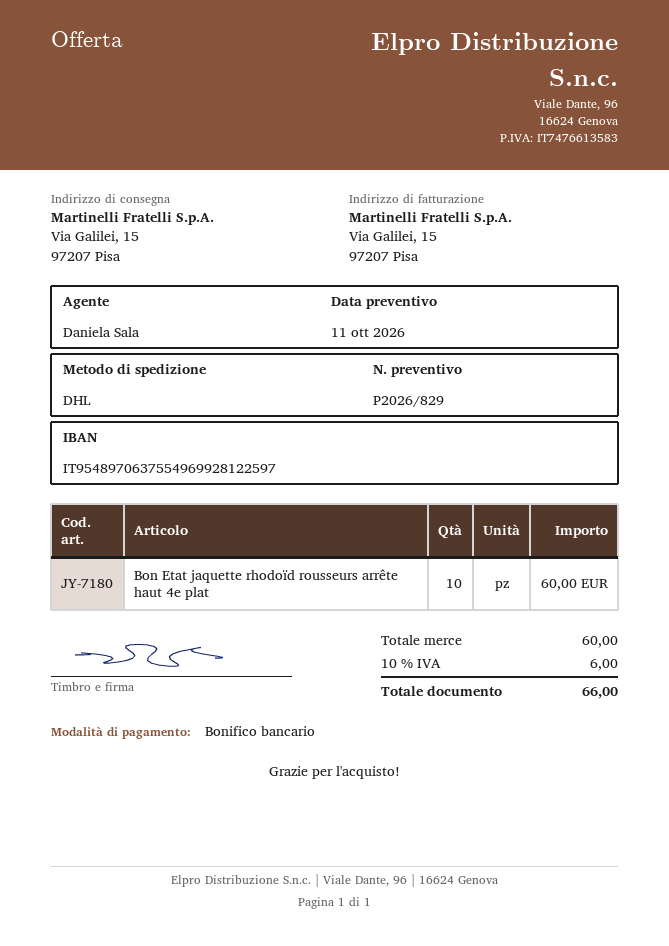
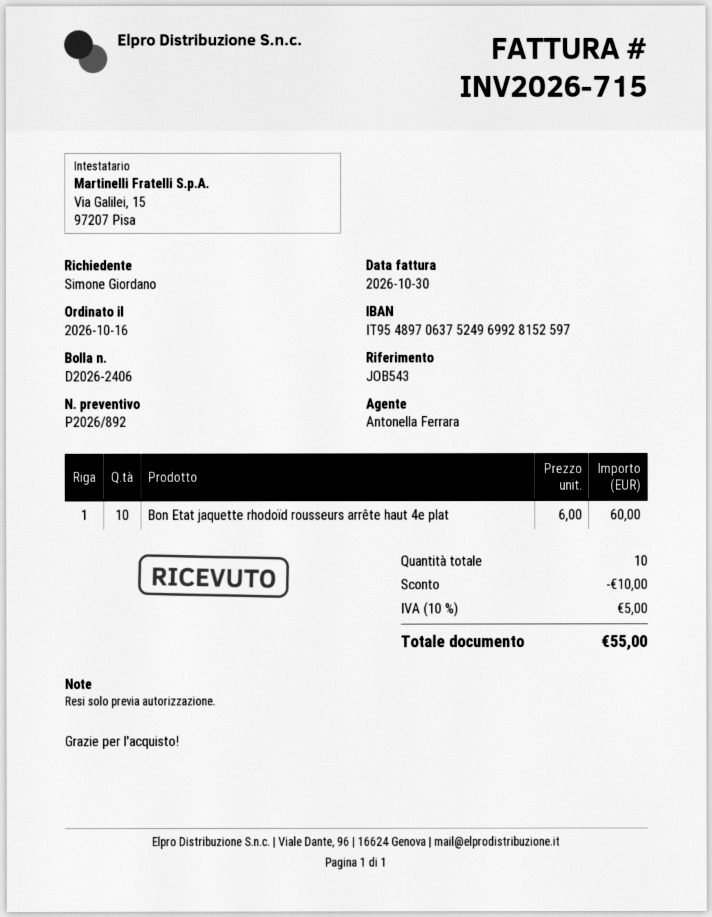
quote number: P2026/829 -> P2026/892
sales rep: Daniela Sala -> Antonella Ferrara
bank account: IT9548970637554969928122597 -> IT9548970637524969928152597
discount: none -> 10.00
tax: 10% = 6.00 -> 10% = 5.00
total: 66.00 -> 55.00

